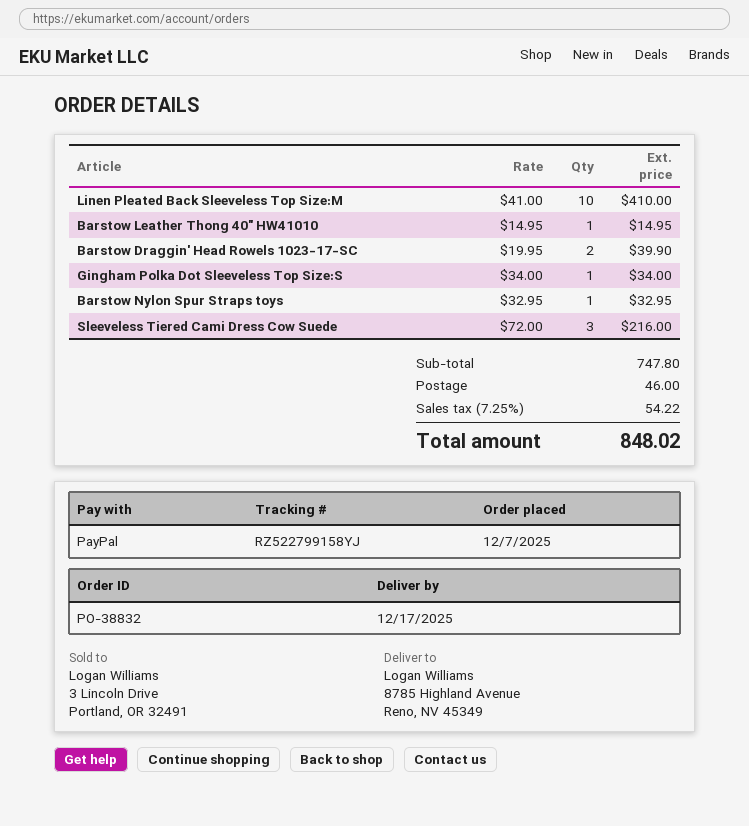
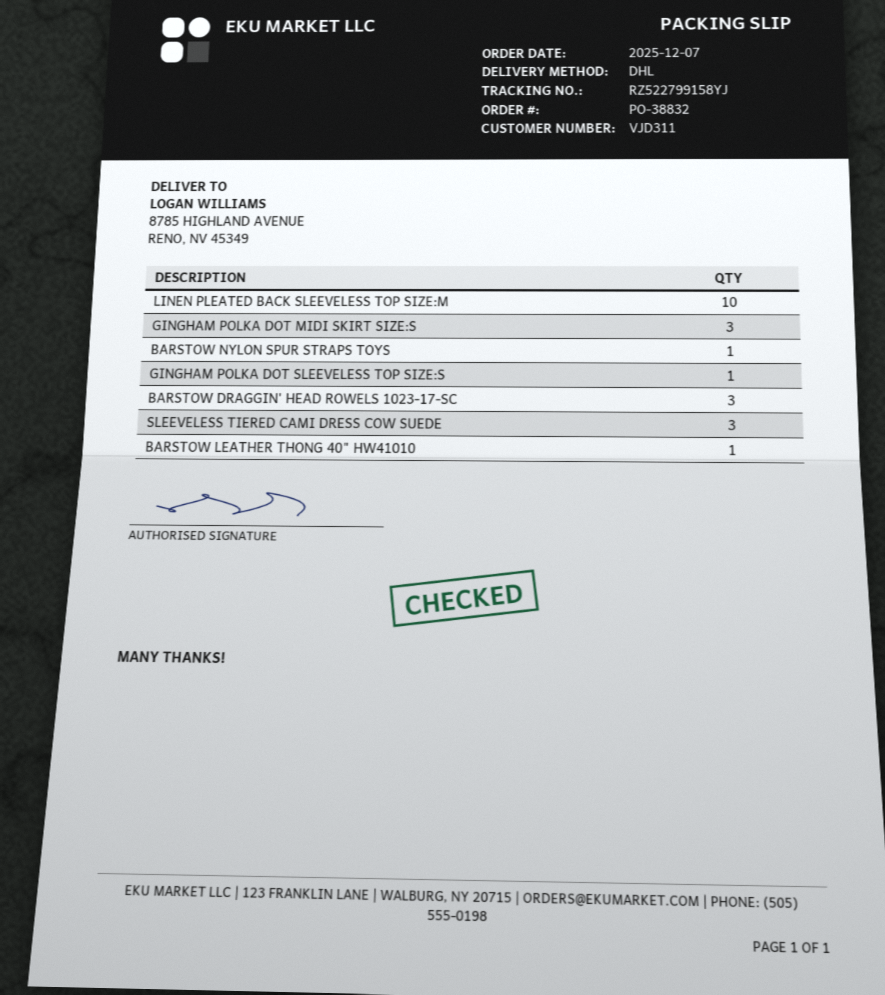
Barstow Draggin' Head Rowels 1023-17-SC: 2 -> 3
GINGHAM POLKA DOT MIDI SKIRT SIZE:S: none -> 3

